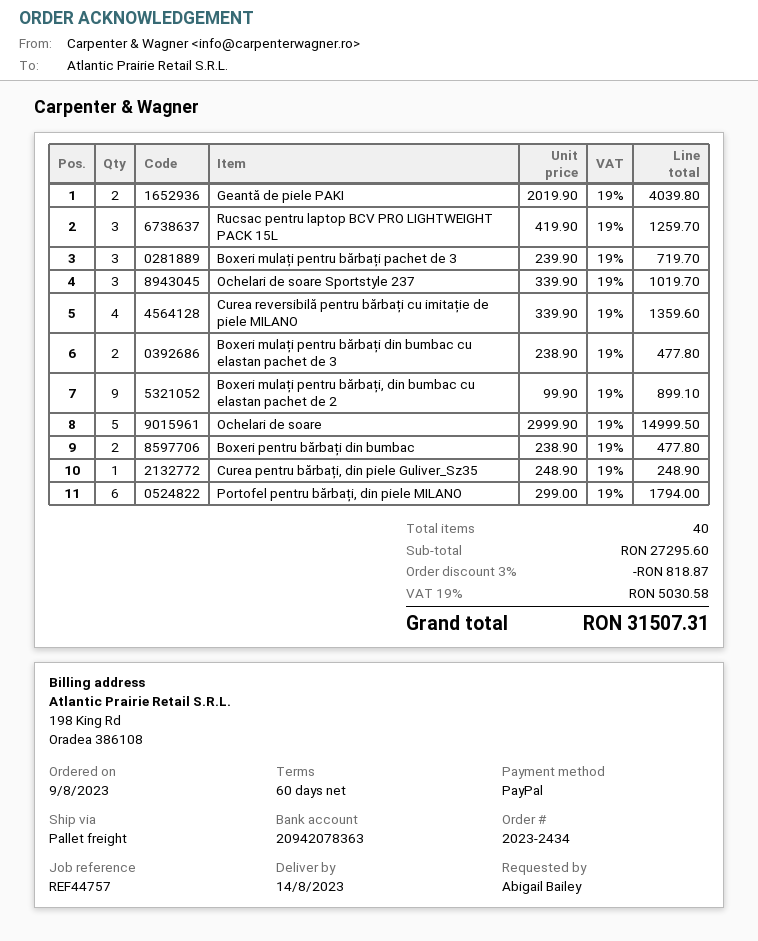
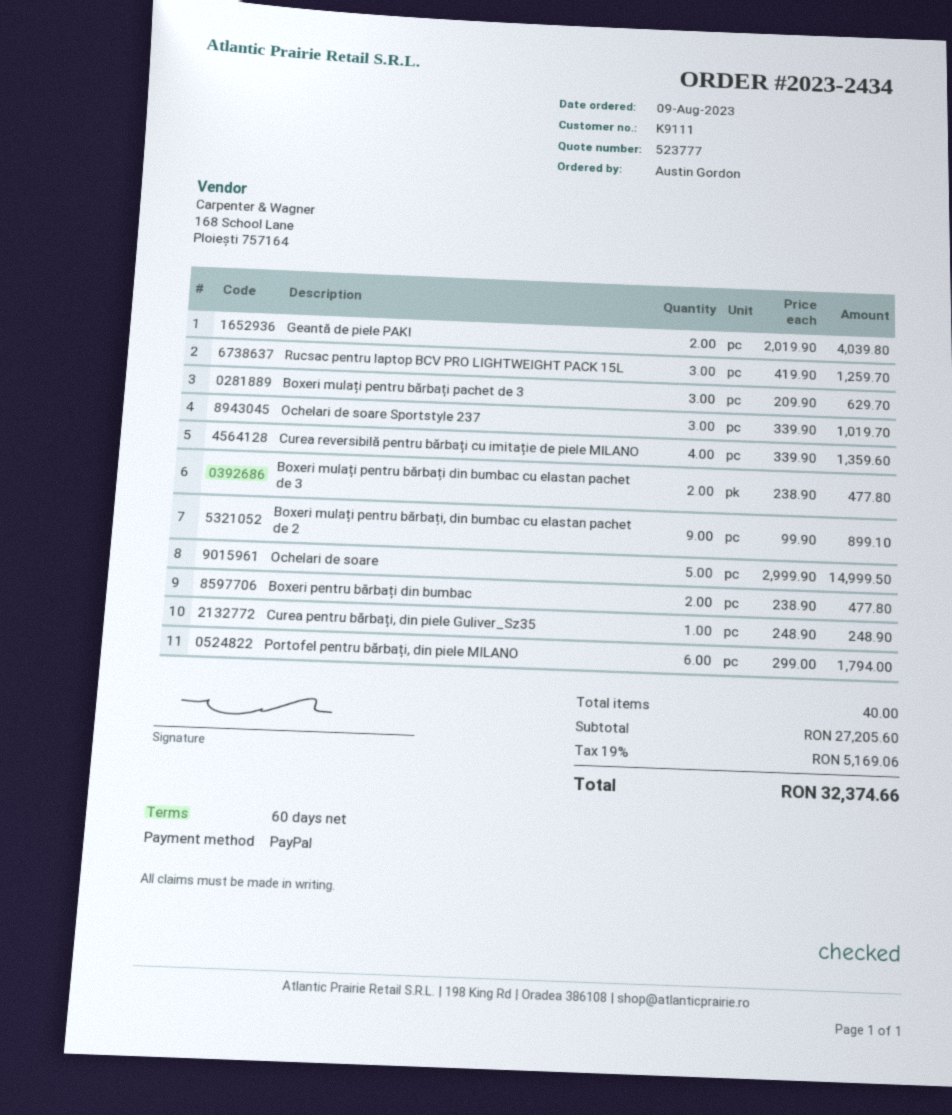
ordered by: Abigail Bailey -> Austin Gordon
Boxeri mulați pentru bărbați pachet de 3: 3 x 239.90 = 719.70 -> 3 x 209.90 = 629.70
subtotal: 27295.60 -> 27205.60
discount: 3% = 818.87 -> none
tax: 19% = 5030.58 -> 19% = 5169.06
total: 31507.31 -> 32374.66

